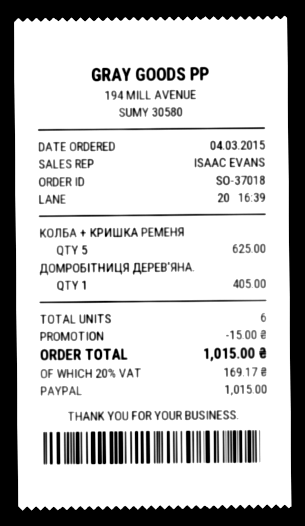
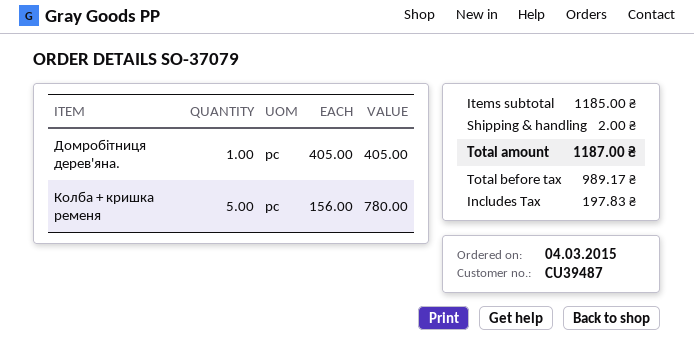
order number: SO-37018 -> SO-37079
КОЛБА + КРИШКА РЕМЕНЯ: 5 for 625.00 -> 5 for 780.00
discount: 15.00 -> none
shipping: none -> 2.00
tax: 169.17 -> 197.83
total: 1015.00 -> 1187.00

